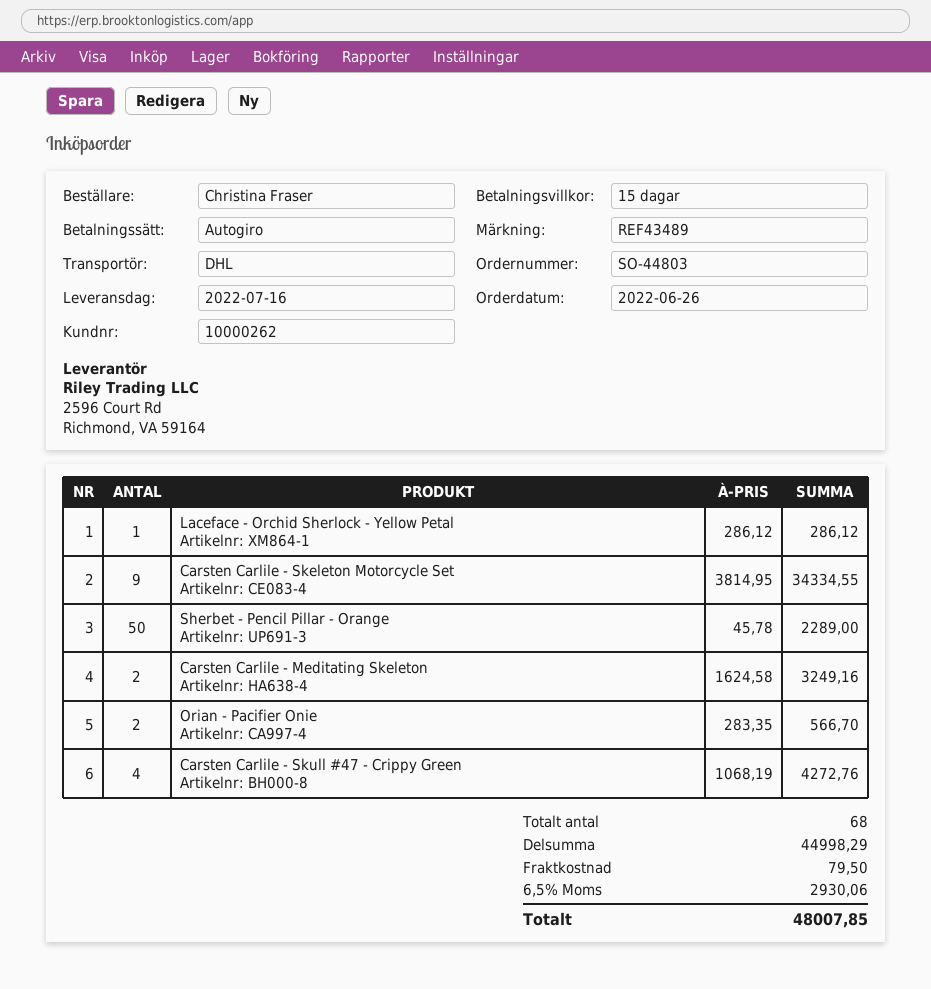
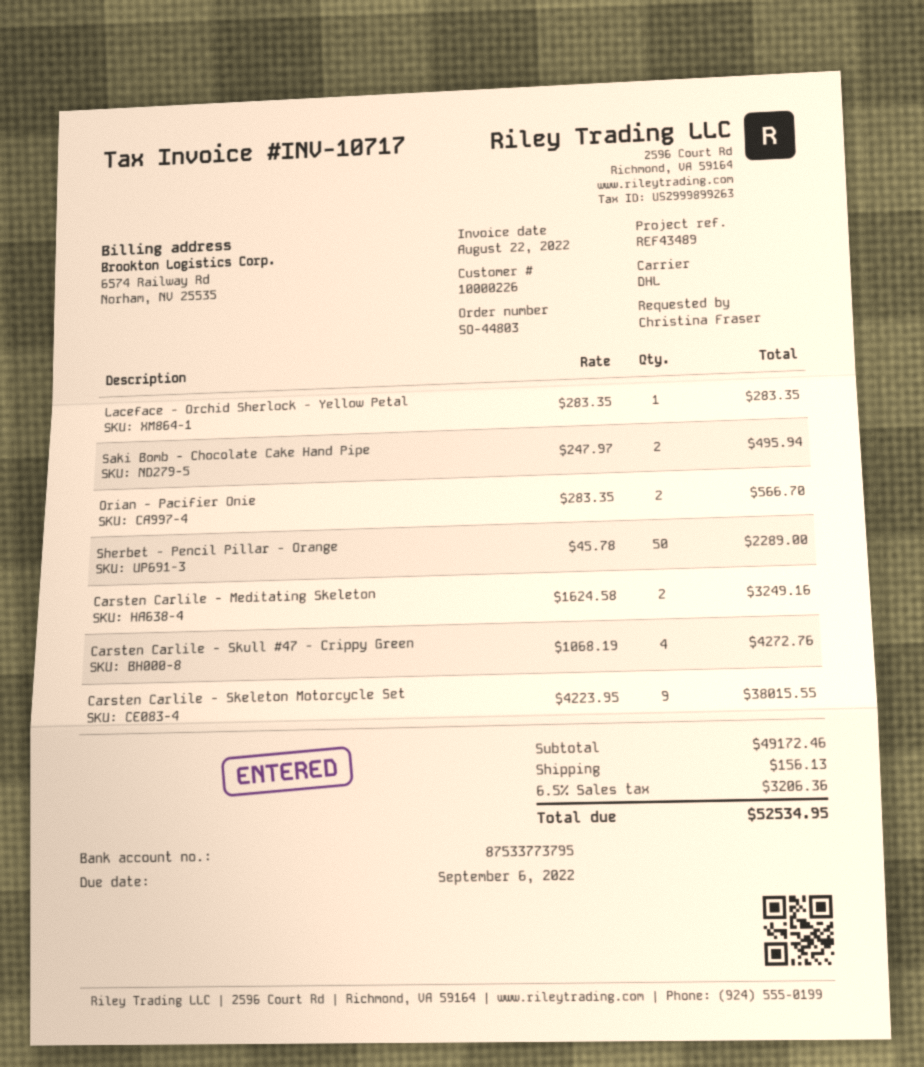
customer number: 10000262 -> 10000226
Laceface - Orchid Sherlock - Yellow Petal: 1 x 286.12 = 286.12 -> 1 x 283.35 = 283.35
Carsten Carlile - Skeleton Motorcycle Set: 9 x 3814.95 = 34334.55 -> 9 x 4223.95 = 38015.55
Saki Bomb - Chocolate Cake Hand Pipe: none -> 2 x 247.97 = 495.94
subtotal: 44998.29 -> 49172.46
shipping: 79.50 -> 156.13
tax: 6.5% = 2930.06 -> 6.5% = 3206.36
total: 48007.85 -> 52534.95

